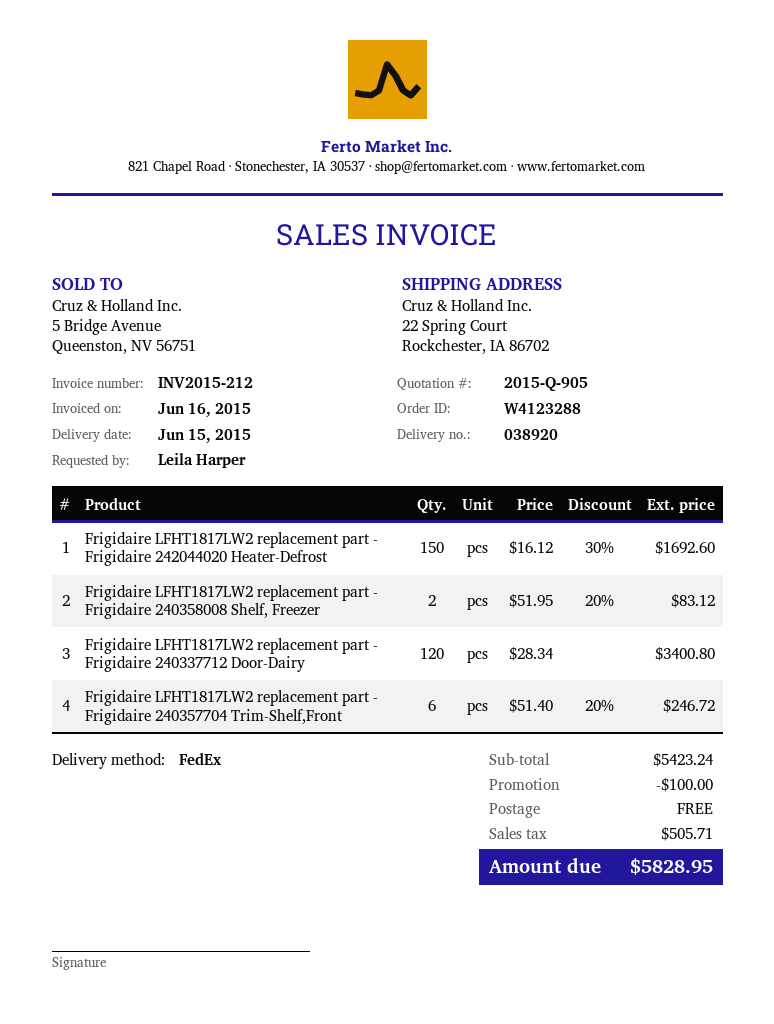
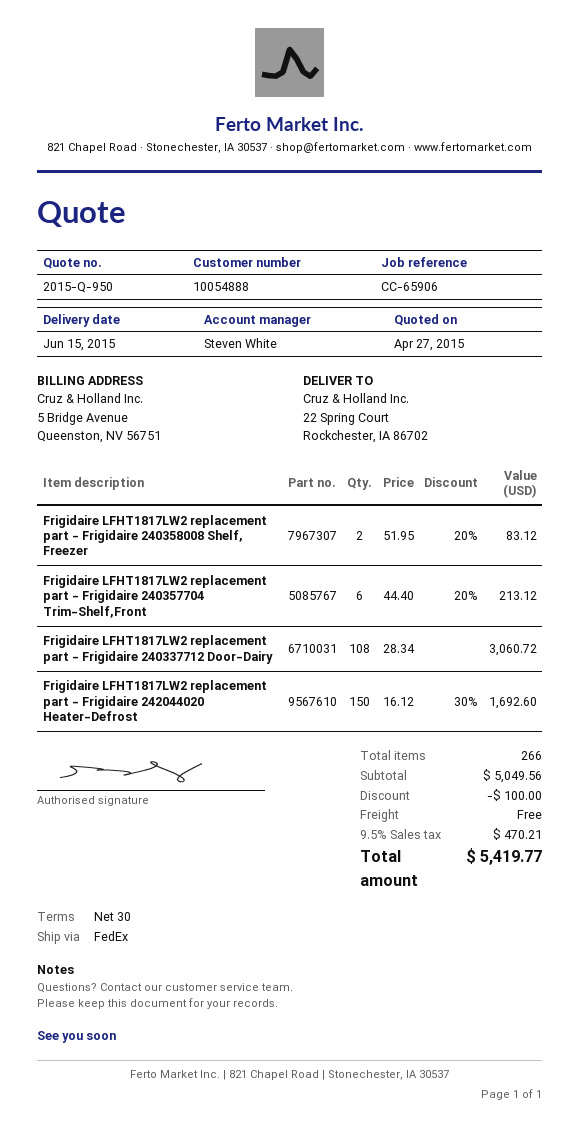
quote number: 2015-Q-905 -> 2015-Q-950
Frigidaire LFHT1817LW2 replacement part - Frigidaire 240337712 Door-Dairy: 120 x 28.34 = 3400.80 -> 108 x 28.34 = 3060.72
Frigidaire LFHT1817LW2 replacement part - Frigidaire 240357704 Trim-Shelf,Front: 6 x 51.40 - 20% = 246.72 -> 6 x 44.40 - 20% = 213.12
subtotal: 5423.24 -> 5049.56
tax: 505.71 -> 470.21
total: 5828.95 -> 5419.77

